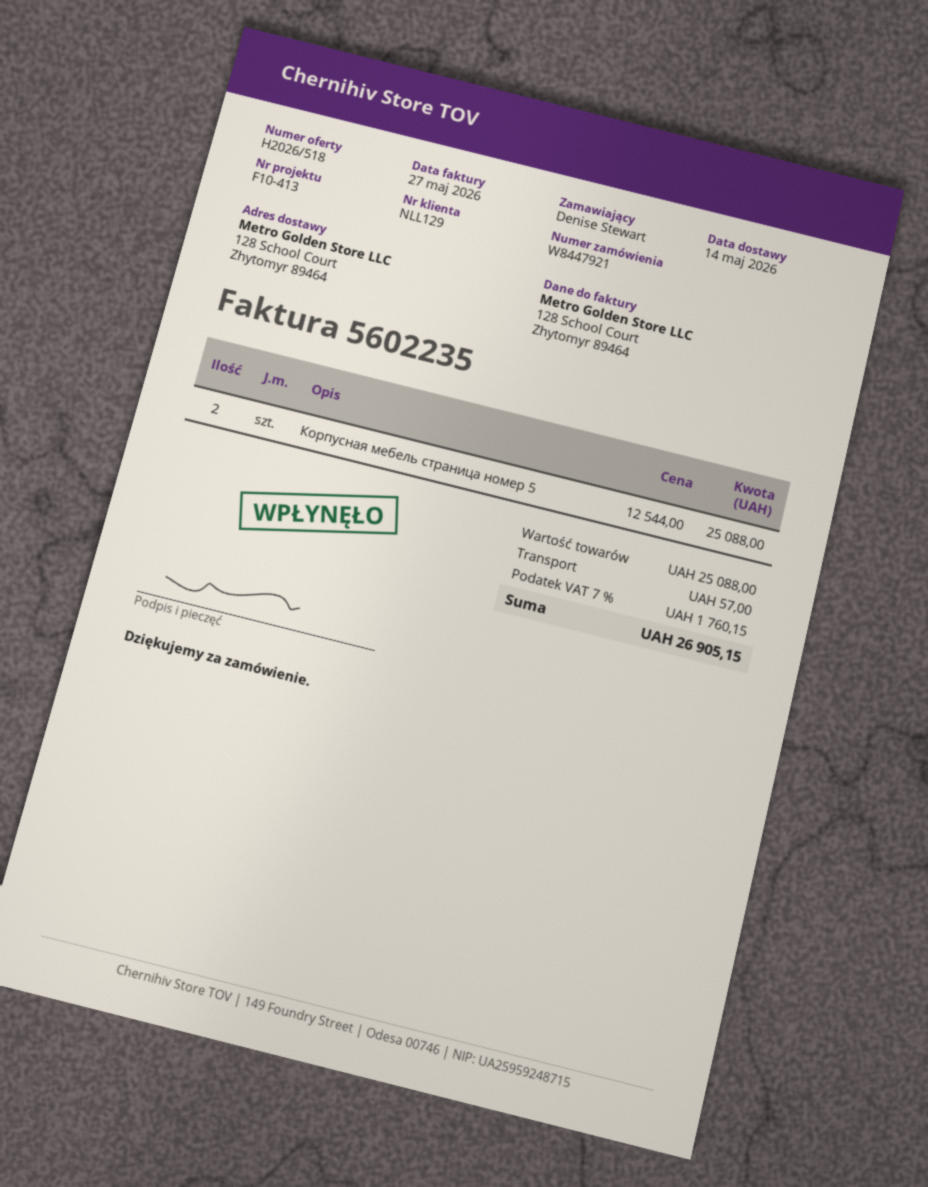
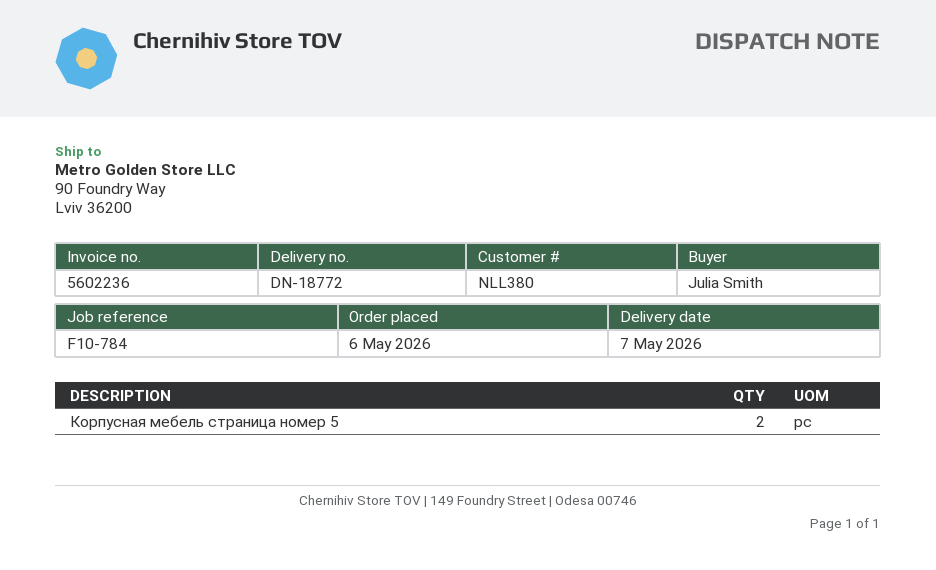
delivery date: 2026-05-14 -> 2026-05-07
invoice number: 5602235 -> 5602236
customer number: NLL129 -> NLL380
reference: F10-413 -> F10-784
ordered by: Denise Stewart -> Julia Smith
ship to: 128 School Court, Zhytomyr 89464 -> 90 Foundry Way, Lviv 36200

